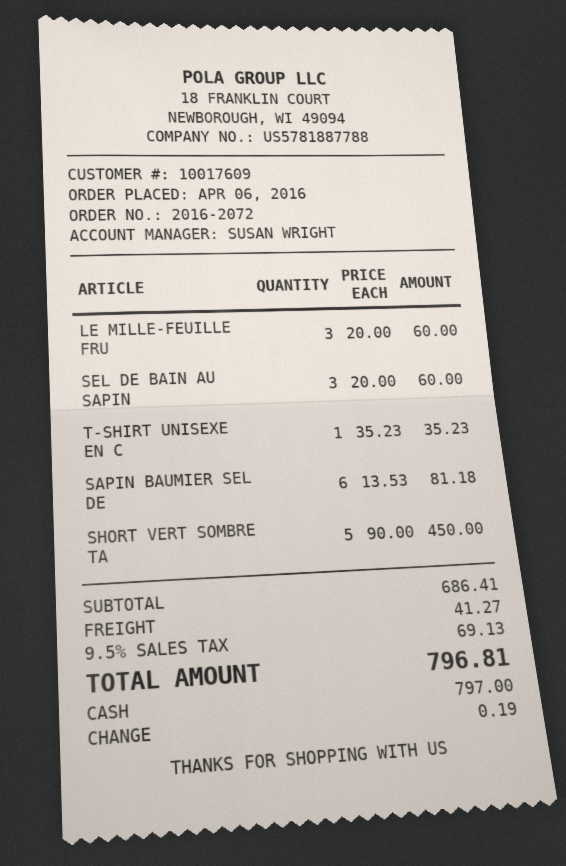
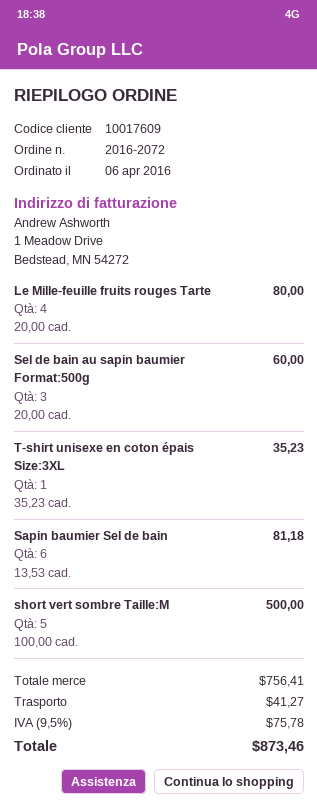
LE MILLE-FEUILLE FRU: 3 x 20.00 = 60.00 -> 4 x 20.00 = 80.00
SHORT VERT SOMBRE TA: 5 x 90.00 = 450.00 -> 5 x 100.00 = 500.00
subtotal: 686.41 -> 756.41
tax: 9.5% = 69.13 -> 9.5% = 75.78
total: 796.81 -> 873.46

